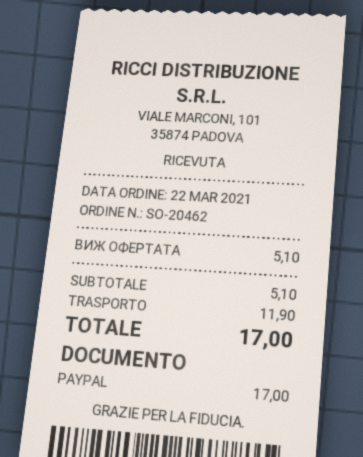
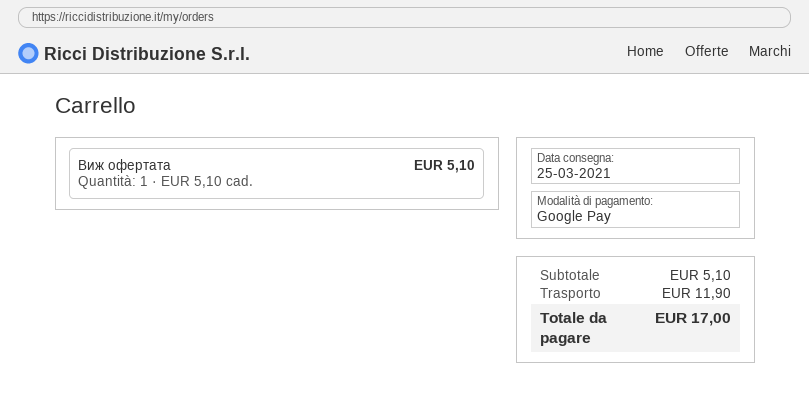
payment method: PayPal -> Google Pay

